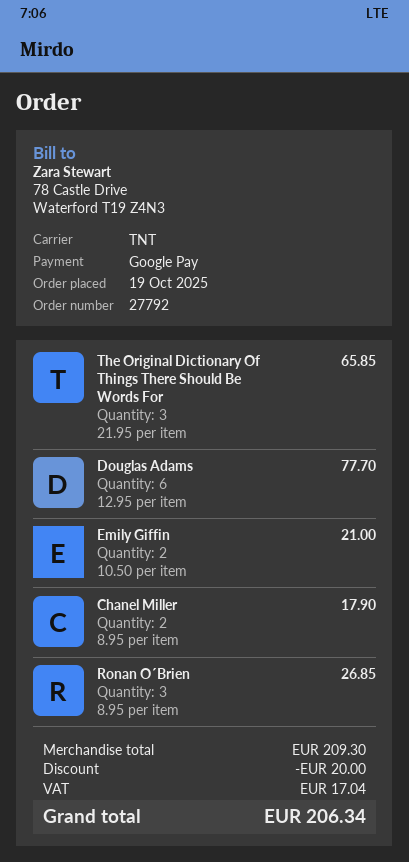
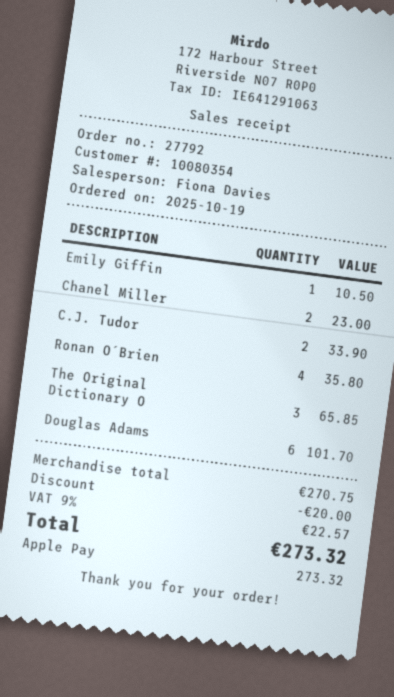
payment method: Google Pay -> Apple Pay
Douglas Adams: 6 for 77.70 -> 6 for 101.70
Emily Giffin: 2 for 21.00 -> 1 for 10.50
Chanel Miller: 2 for 17.90 -> 2 for 23.00
Ronan O´Brien: 3 for 26.85 -> 4 for 35.80
C.J. Tudor: none -> 2 for 33.90
subtotal: 209.30 -> 270.75
tax: 17.04 -> 22.57
total: 206.34 -> 273.32

